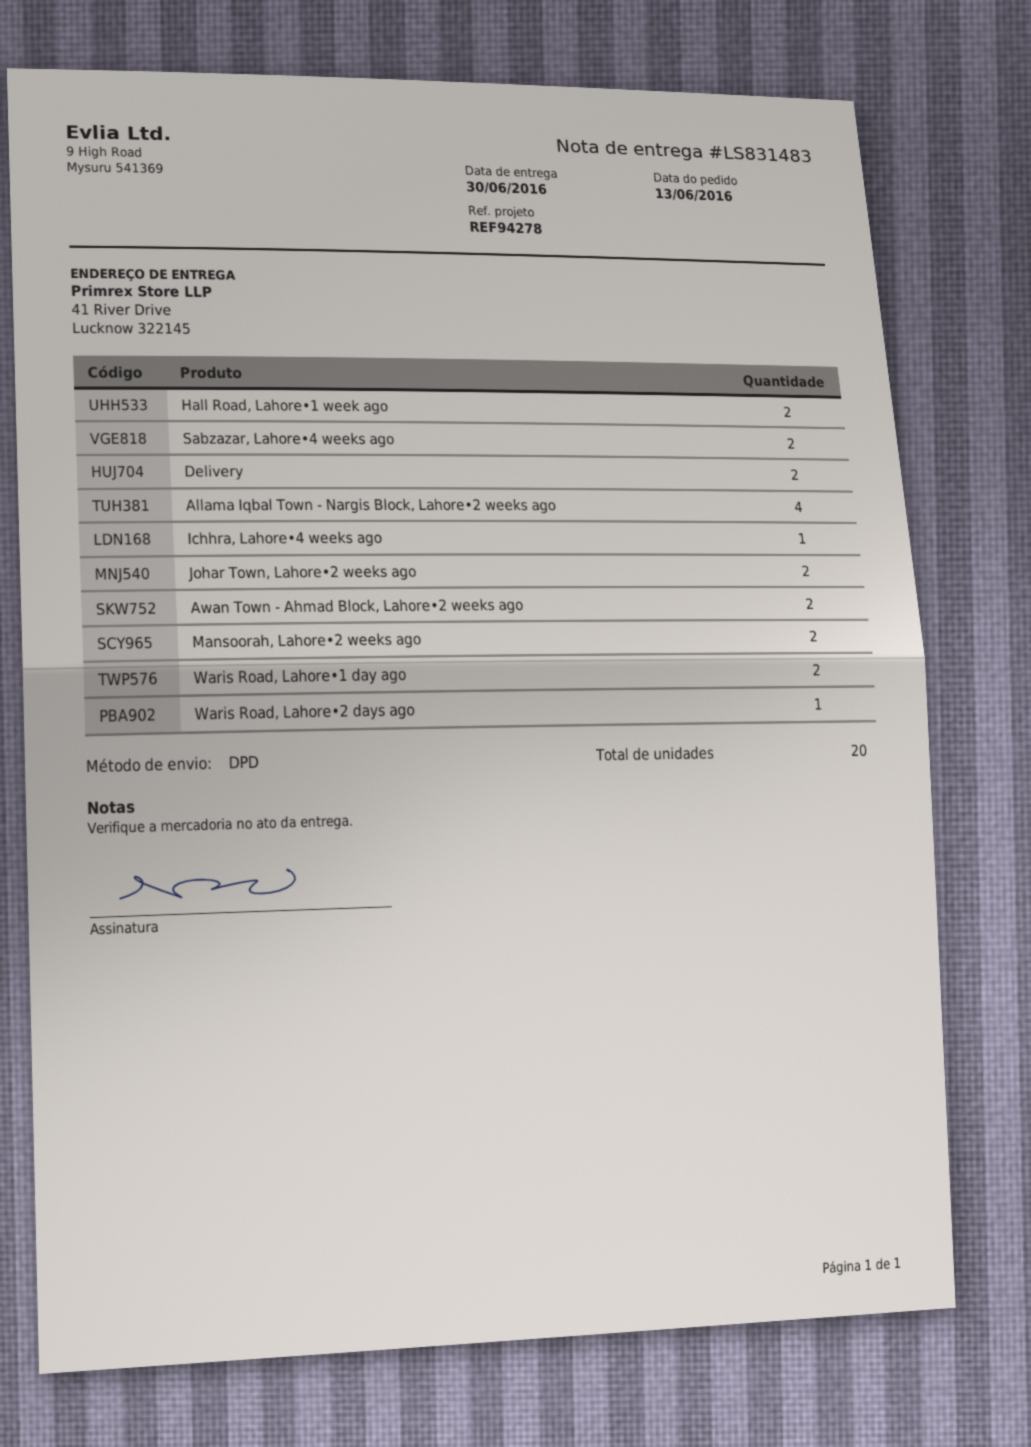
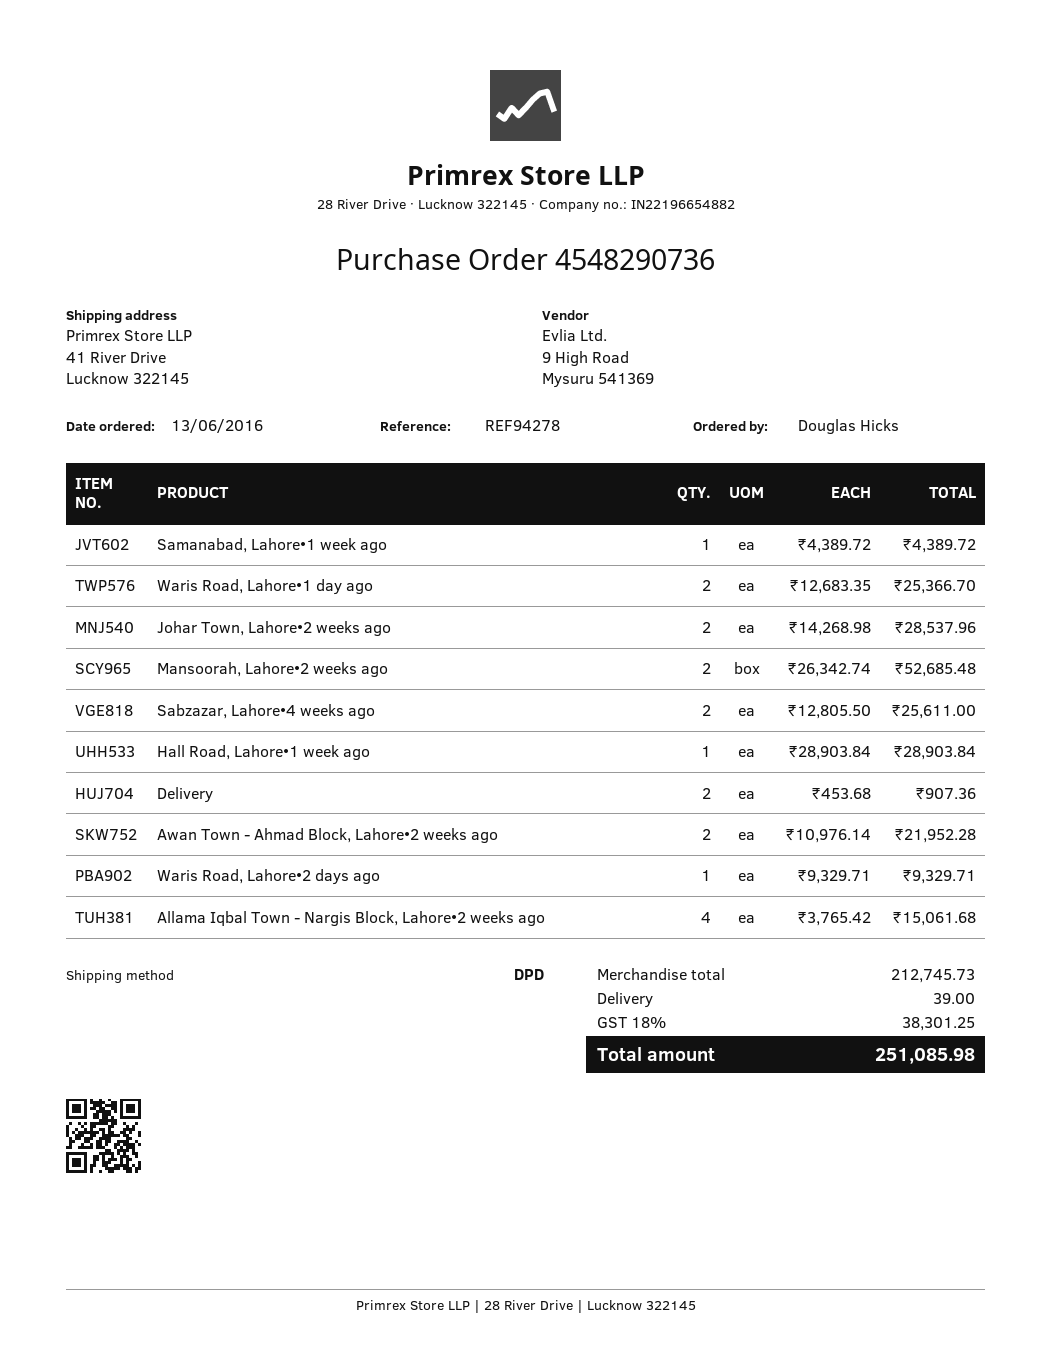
Hall Road, Lahore•1 week ago: 2 -> 1
Ichhra, Lahore•4 weeks ago: 1 -> none
Samanabad, Lahore•1 week ago: none -> 1

